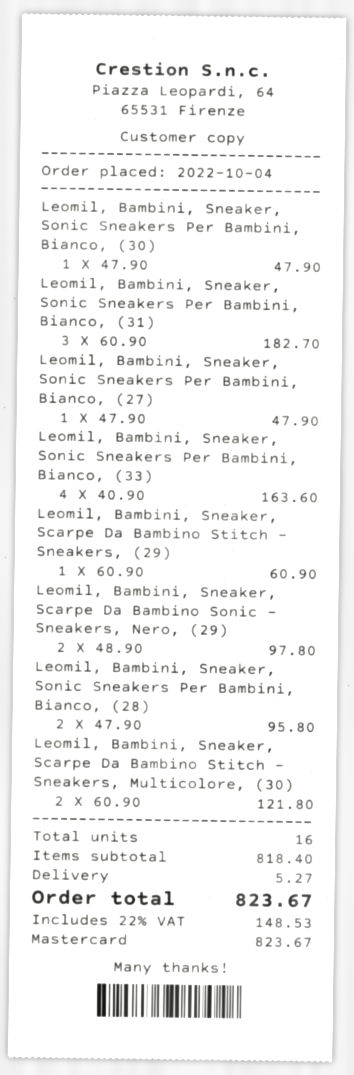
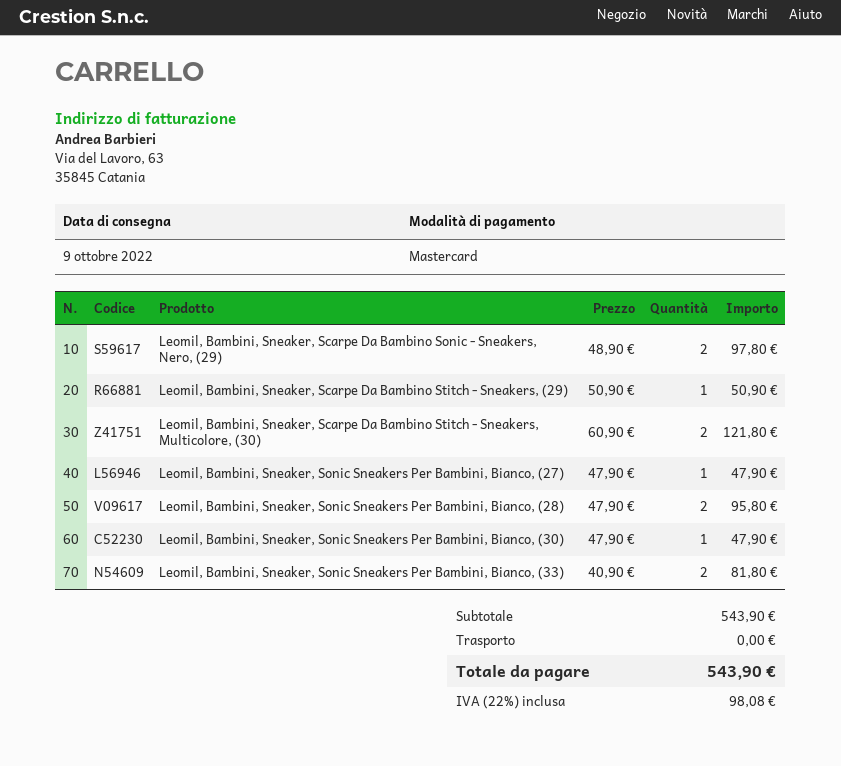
Leomil, Bambini, Sneaker, Sonic Sneakers Per Bambini, Bianco, (31): 3 x 60.90 = 182.70 -> none
Leomil, Bambini, Sneaker, Sonic Sneakers Per Bambini, Bianco, (33): 4 x 40.90 = 163.60 -> 2 x 40.90 = 81.80
Leomil, Bambini, Sneaker, Scarpe Da Bambino Stitch - Sneakers, (29): 1 x 60.90 = 60.90 -> 1 x 50.90 = 50.90
subtotal: 818.40 -> 543.90
shipping: 5.27 -> 0.00
tax: 22% = 148.53 -> 22% = 98.08
total: 823.67 -> 543.90

